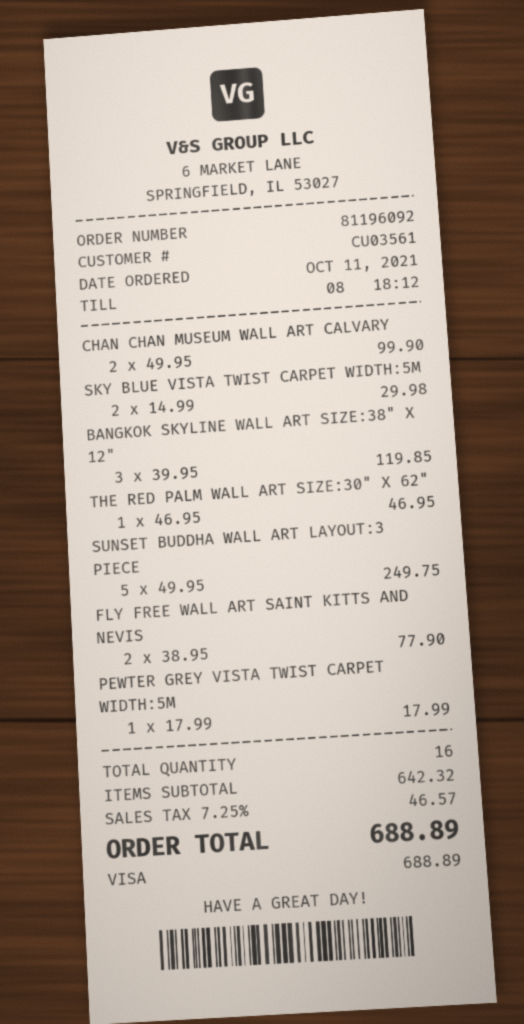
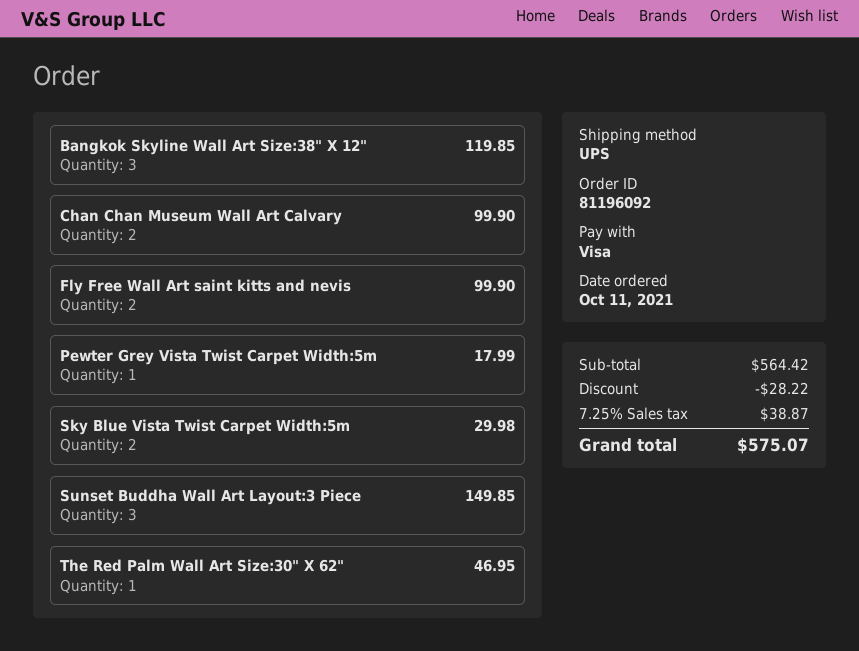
SUNSET BUDDHA WALL ART LAYOUT:3 PIECE: 5 for 249.75 -> 3 for 149.85
FLY FREE WALL ART SAINT KITTS AND NEVIS: 2 for 77.90 -> 2 for 99.90
subtotal: 642.32 -> 564.42
discount: none -> 28.22
tax: 7.25% = 46.57 -> 7.25% = 38.87
total: 688.89 -> 575.07

